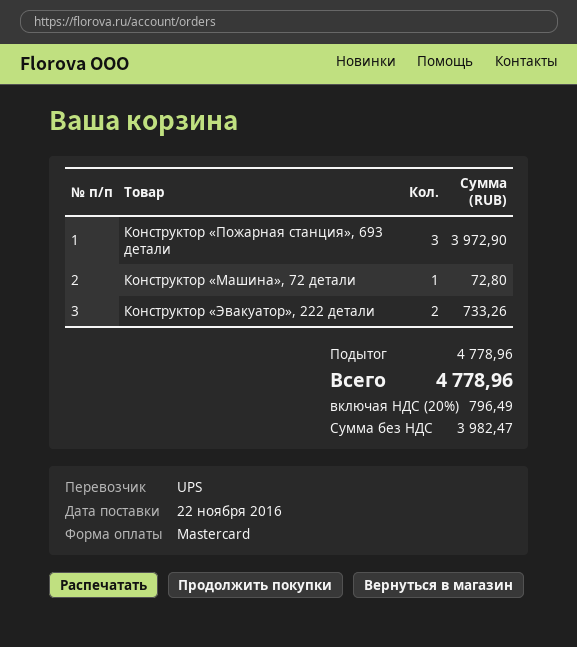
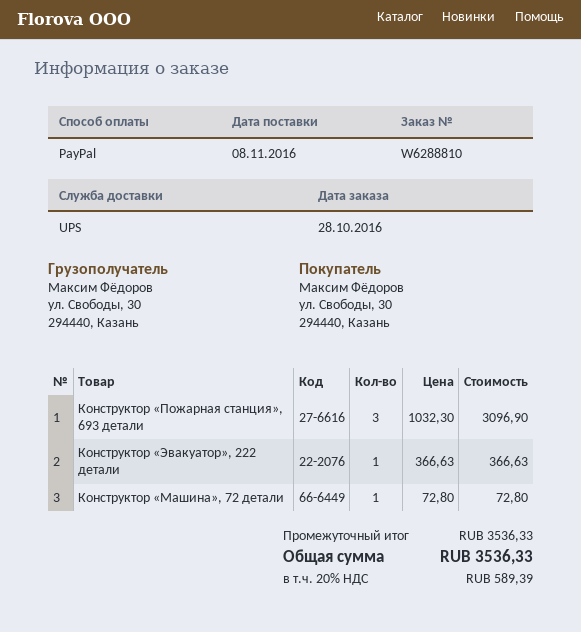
delivery date: 2016-11-22 -> 2016-11-08
payment method: Mastercard -> PayPal
Конструктор «Пожарная станция», 693 детали: 3 for 3972.90 -> 3 for 3096.90
Конструктор «Эвакуатор», 222 детали: 2 for 733.26 -> 1 for 366.63
subtotal: 4778.96 -> 3536.33
tax: 20% = 796.49 -> 20% = 589.39
total: 4778.96 -> 3536.33

